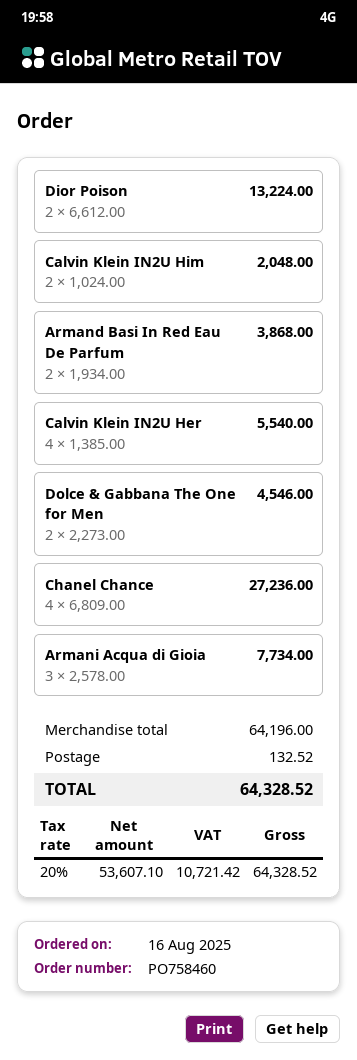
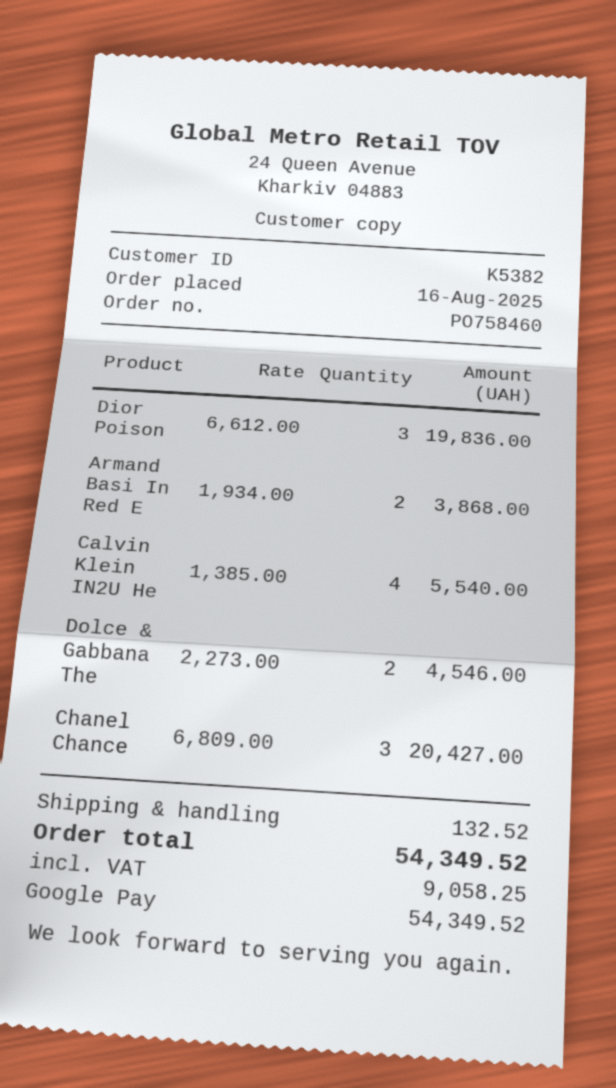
Dior Poison: 2 x 6612.00 = 13224.00 -> 3 x 6612.00 = 19836.00
Calvin Klein IN2U Him: 2 x 1024.00 = 2048.00 -> none
Chanel Chance: 4 x 6809.00 = 27236.00 -> 3 x 6809.00 = 20427.00
Armani Acqua di Gioia: 3 x 2578.00 = 7734.00 -> none
tax: 10721.42 -> 9058.25
total: 64328.52 -> 54349.52

